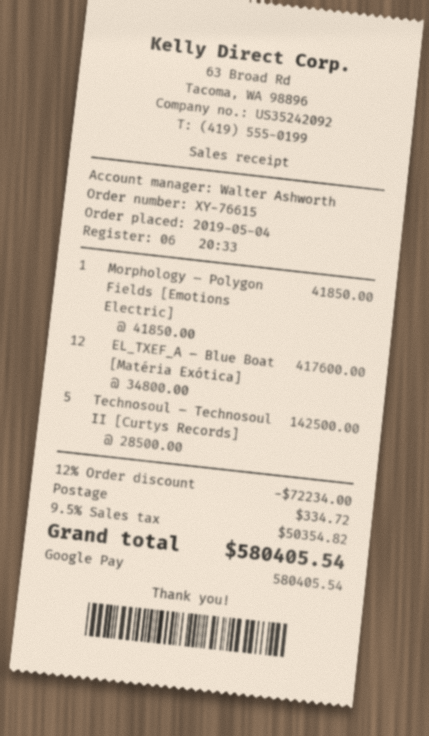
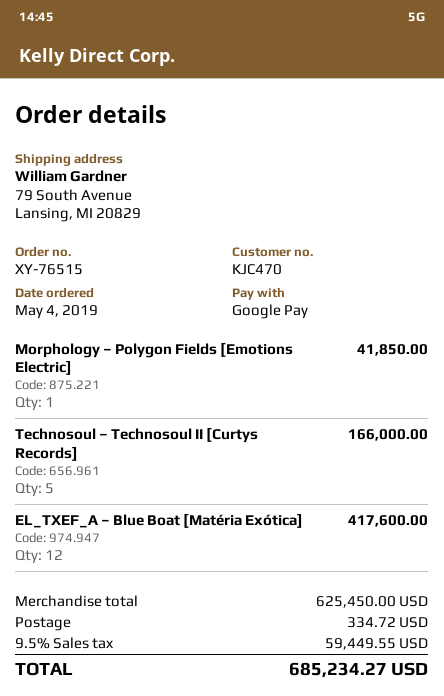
order number: XY-76615 -> XY-76515
Technosoul – Technosoul II [Curtys Records]: 5 for 142500.00 -> 5 for 166000.00
discount: 12% = 72234.00 -> none
tax: 9.5% = 50354.82 -> 9.5% = 59449.55
total: 580405.54 -> 685234.27

